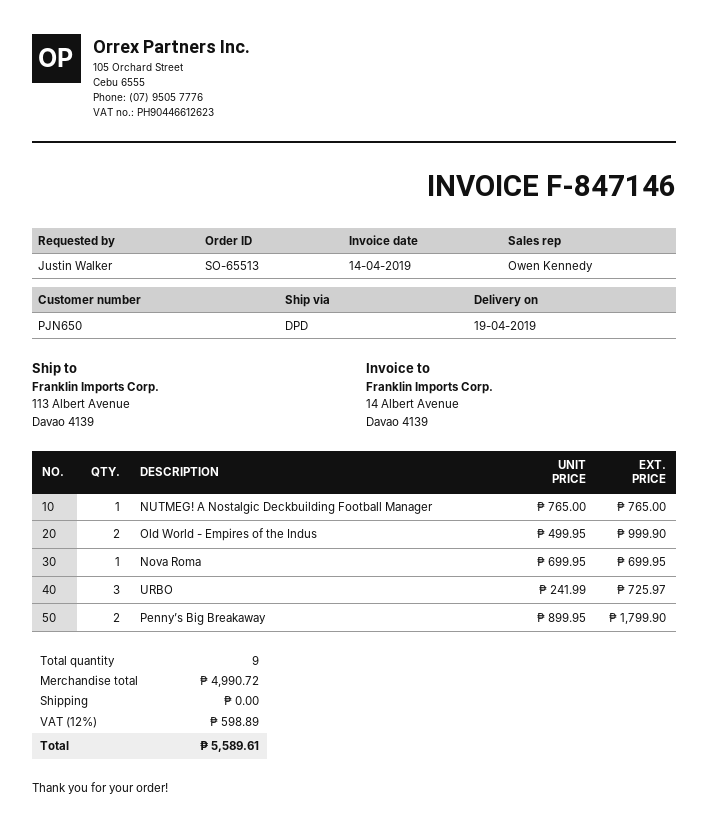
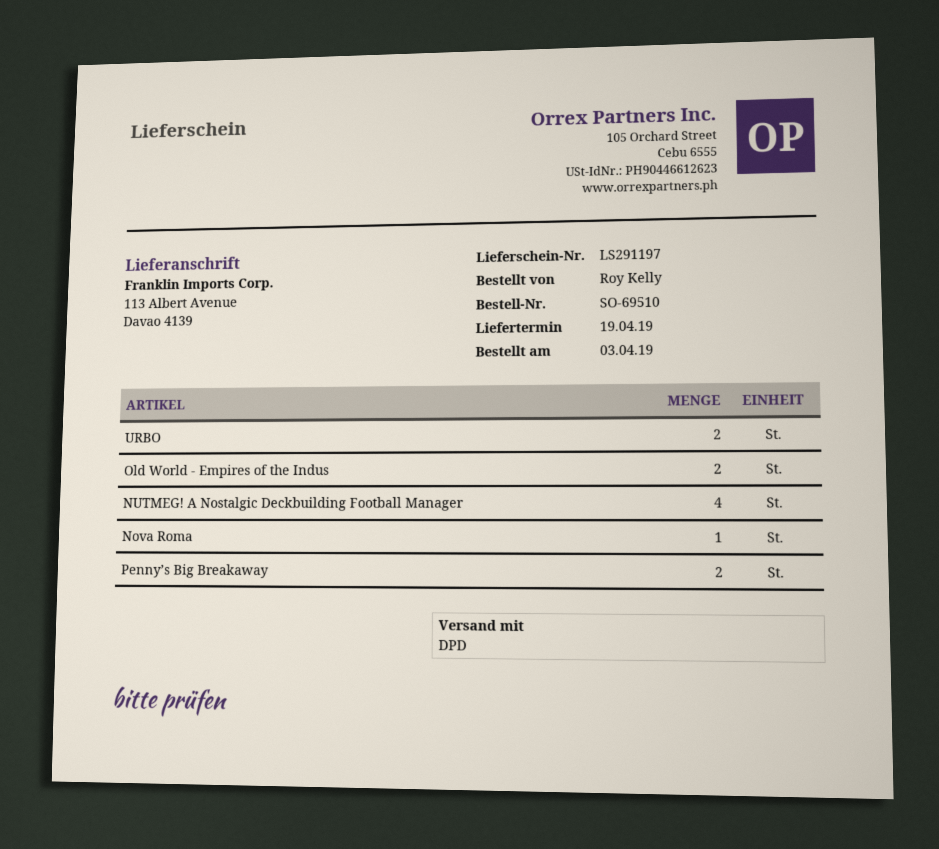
order number: SO-65513 -> SO-69510
ordered by: Justin Walker -> Roy Kelly
NUTMEG! A Nostalgic Deckbuilding Football Manager: 1 -> 4
URBO: 3 -> 2

